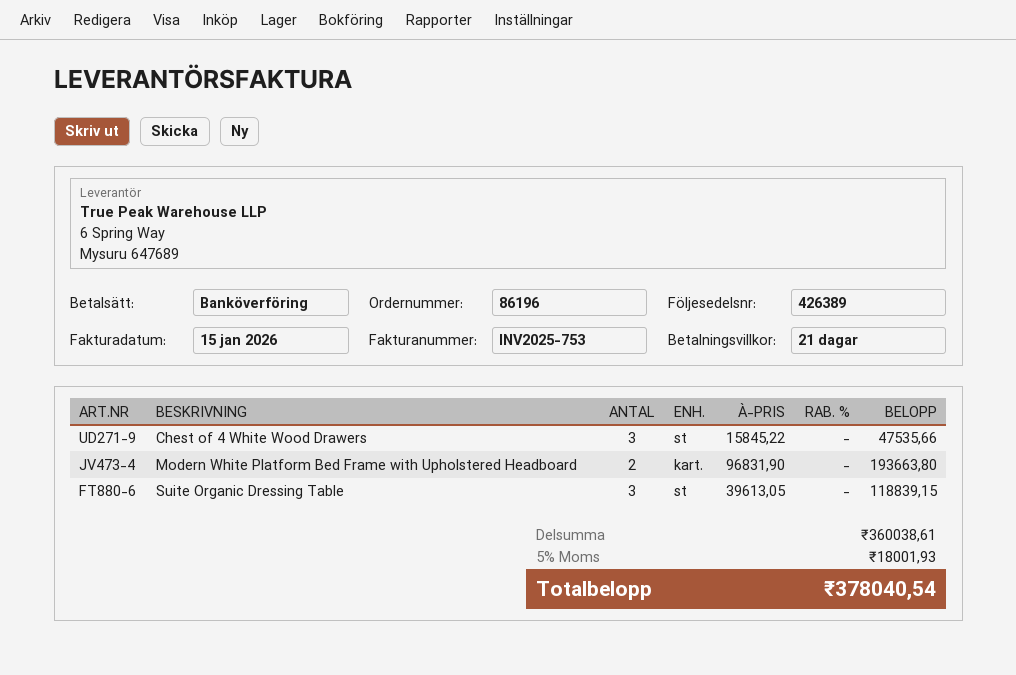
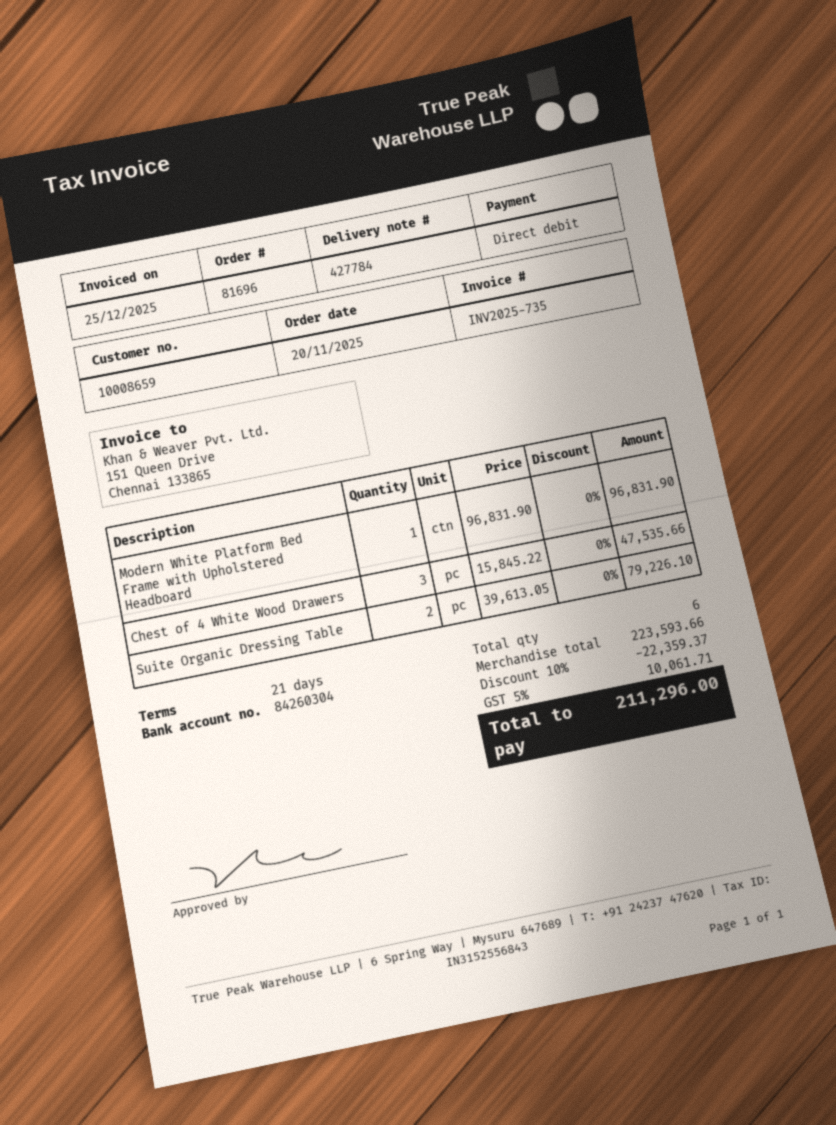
order number: 86196 -> 81696
delivery note number: 426389 -> 427784
invoice number: INV2025-753 -> INV2025-735
invoice date: 2026-01-15 -> 2025-12-25
payment method: bank transfer -> direct debit
Modern White Platform Bed Frame with Upholstered Headboard: 2 x 96831.90 = 193663.80 -> 1 x 96831.90 = 96831.90
Suite Organic Dressing Table: 3 x 39613.05 = 118839.15 -> 2 x 39613.05 = 79226.10
subtotal: 360038.61 -> 223593.66
discount: none -> 10% = 22359.37
tax: 5% = 18001.93 -> 5% = 10061.71
total: 378040.54 -> 211296.00

